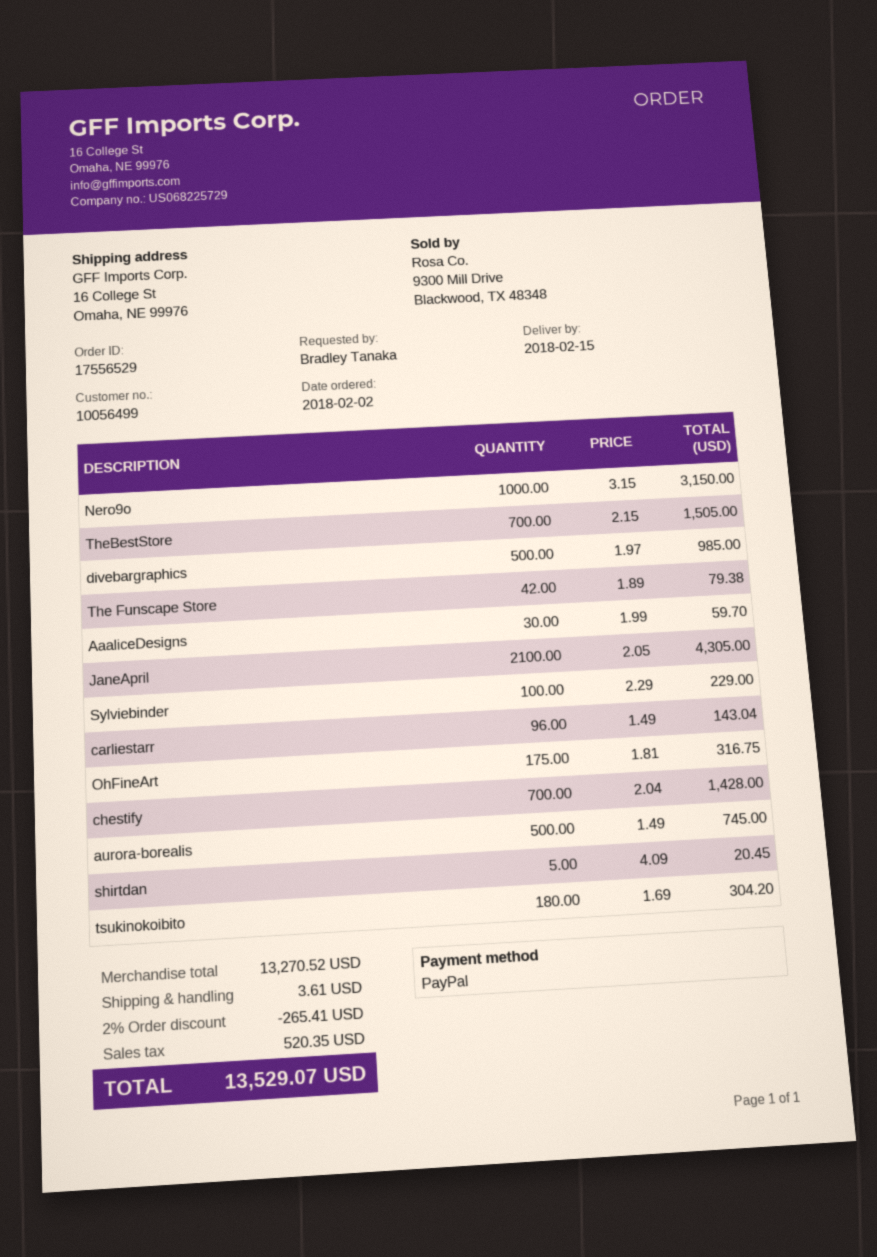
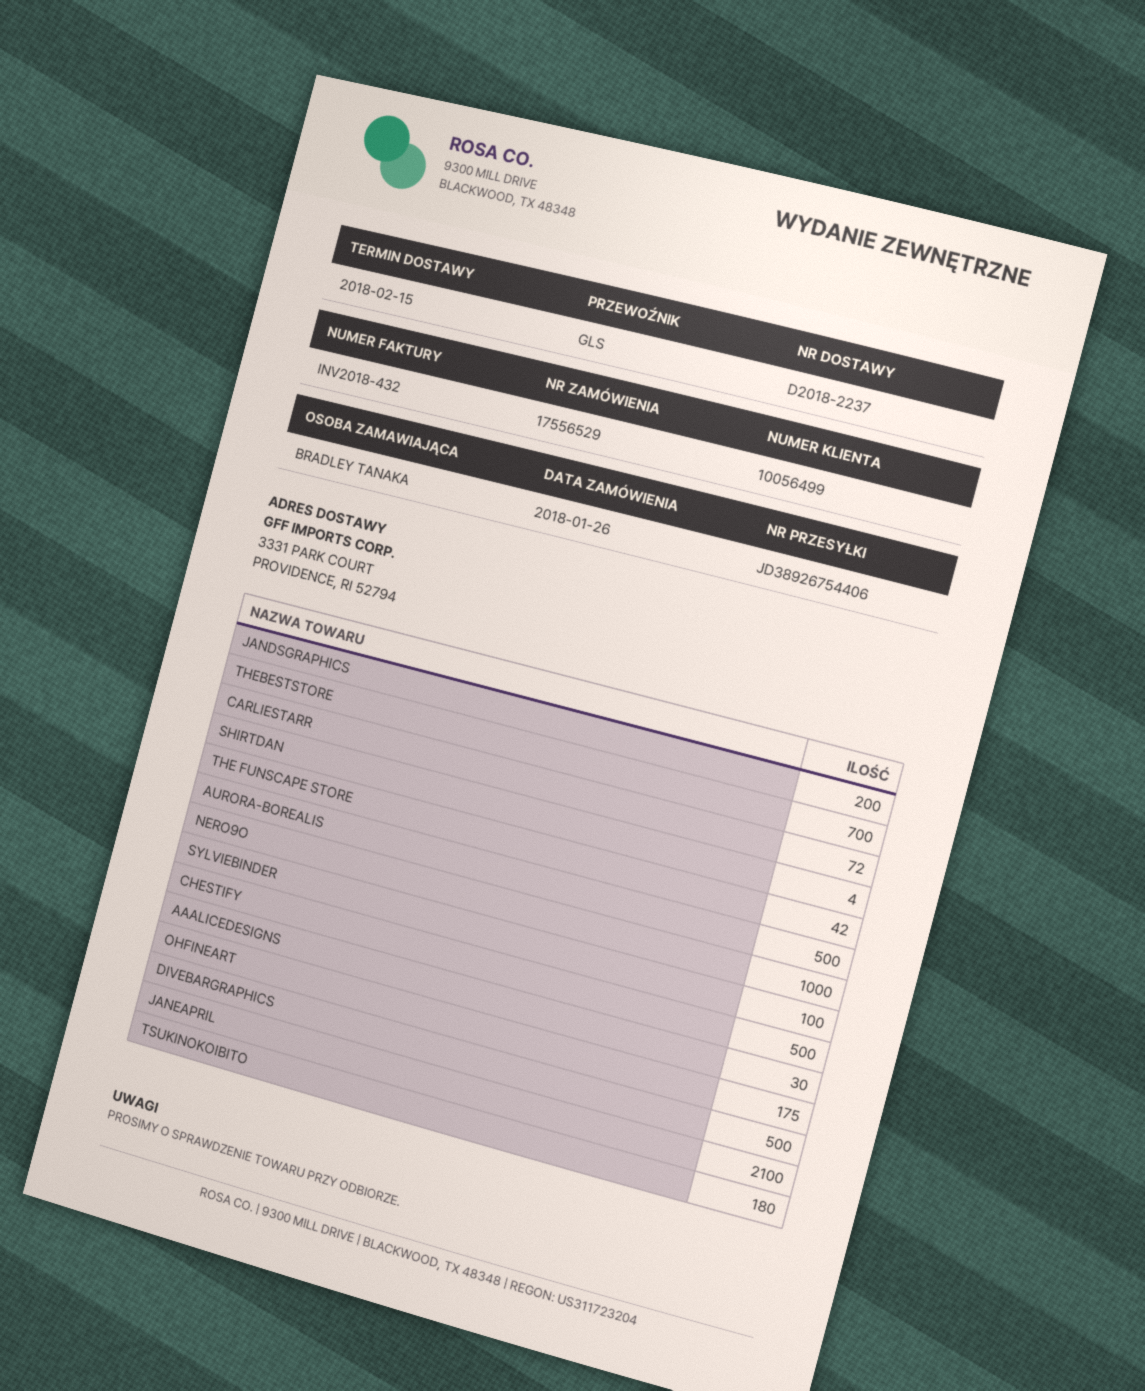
order date: 2018-02-02 -> 2018-01-26
ship to: 16 College St, Omaha, NE 99976 -> 3331 PARK COURT, PROVIDENCE, RI 52794
carliestarr: 96 -> 72
chestify: 700 -> 500
shirtdan: 5 -> 4
JANDSGRAPHICS: none -> 200

